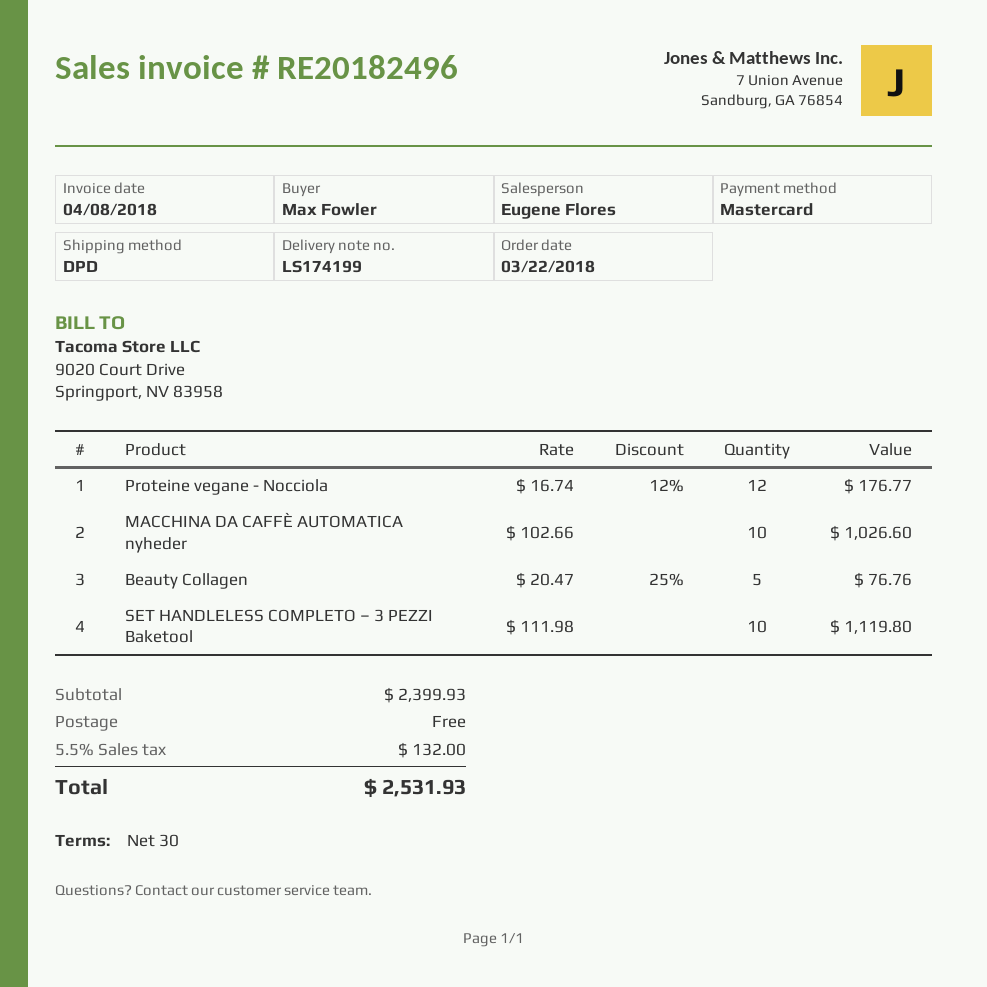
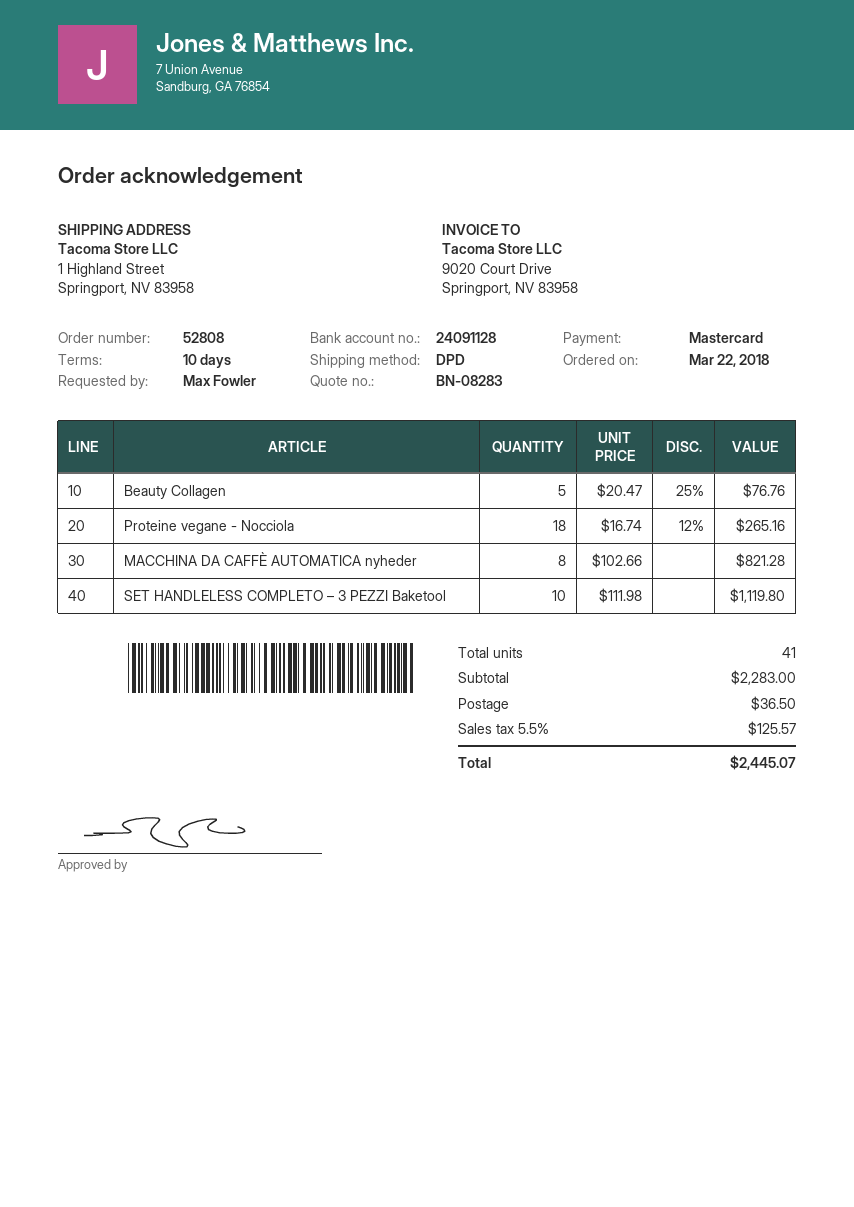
payment terms: 30 days -> 10 days
Proteine vegane - Nocciola: 12 x 16.74 - 12% = 176.77 -> 18 x 16.74 - 12% = 265.16
MACCHINA DA CAFFÈ AUTOMATICA nyheder: 10 x 102.66 = 1026.60 -> 8 x 102.66 = 821.28
subtotal: 2399.93 -> 2283.00
shipping: 0.00 -> 36.50
tax: 5.5% = 132.00 -> 5.5% = 125.57
total: 2531.93 -> 2445.07

